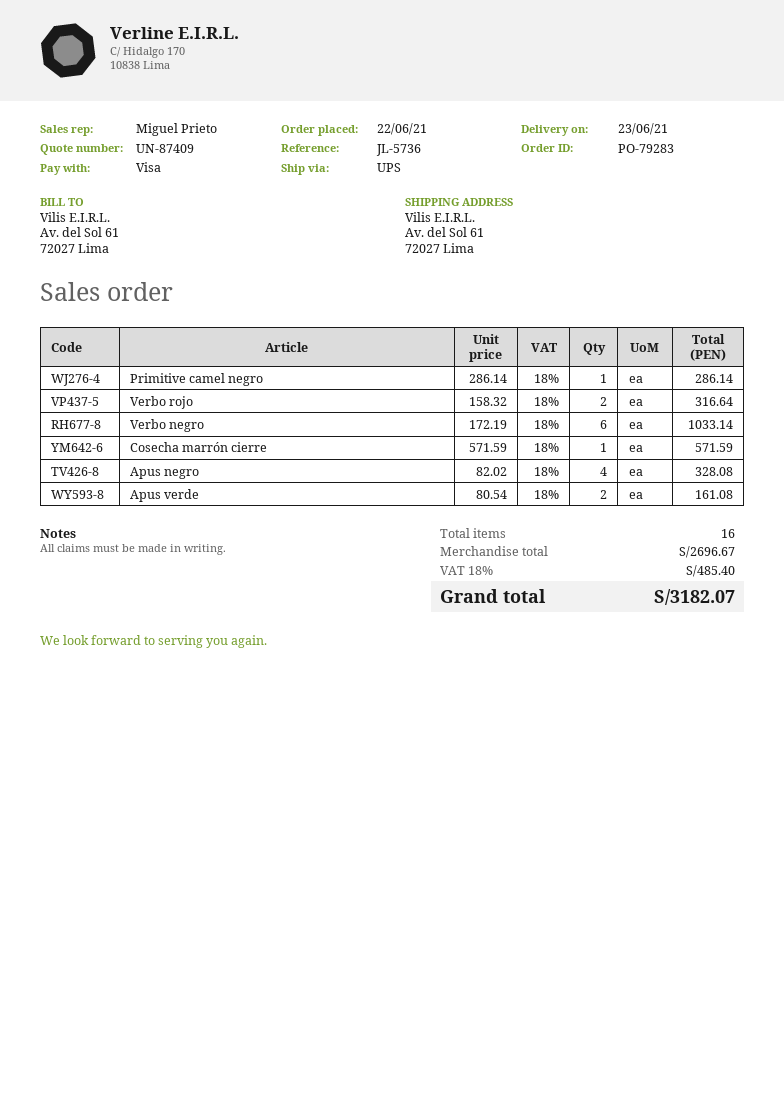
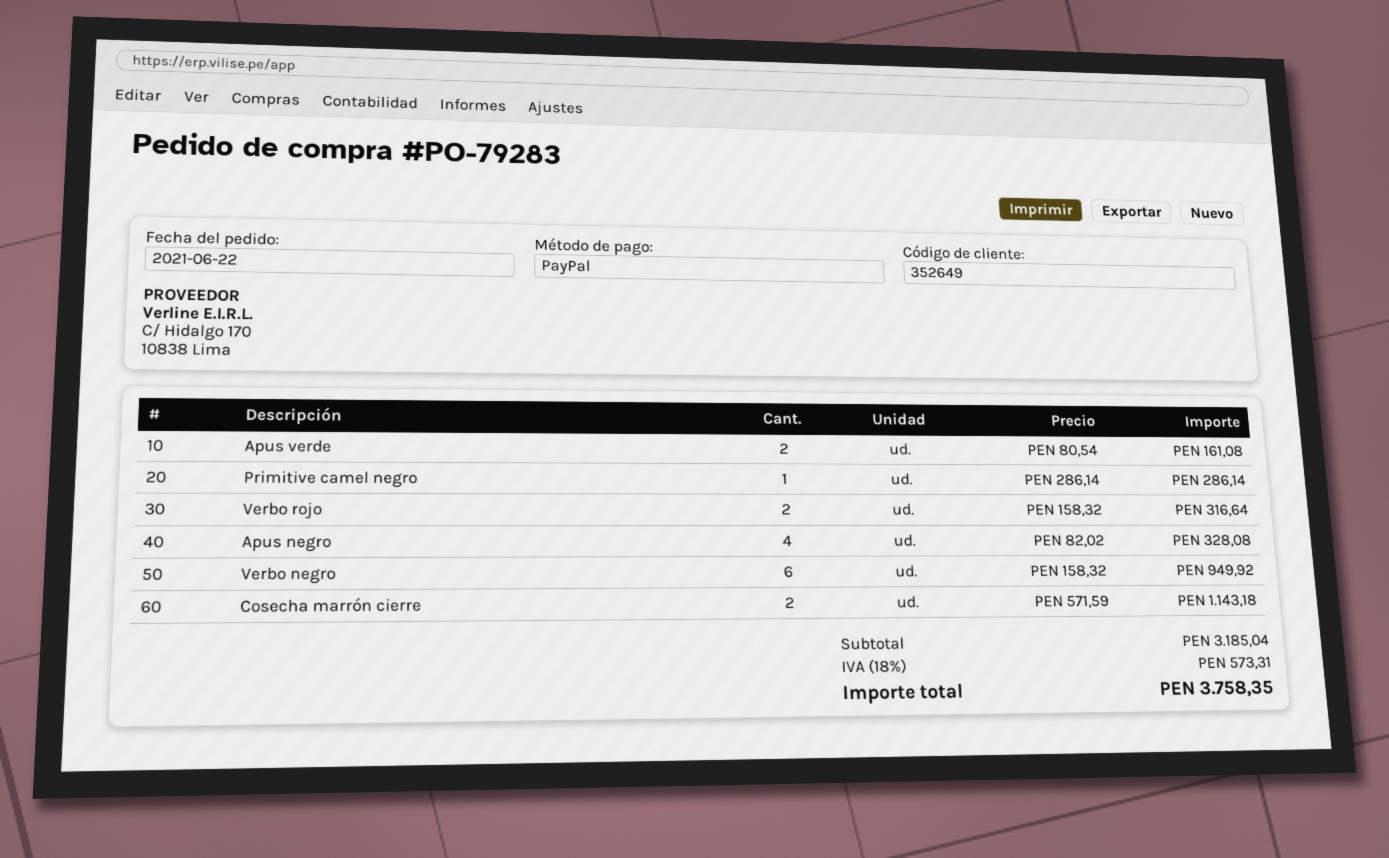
payment method: Visa -> PayPal
Verbo negro: 6 x 172.19 = 1033.14 -> 6 x 158.32 = 949.92
Cosecha marrón cierre: 1 x 571.59 = 571.59 -> 2 x 571.59 = 1143.18
subtotal: 2696.67 -> 3185.04
tax: 18% = 485.40 -> 18% = 573.31
total: 3182.07 -> 3758.35

